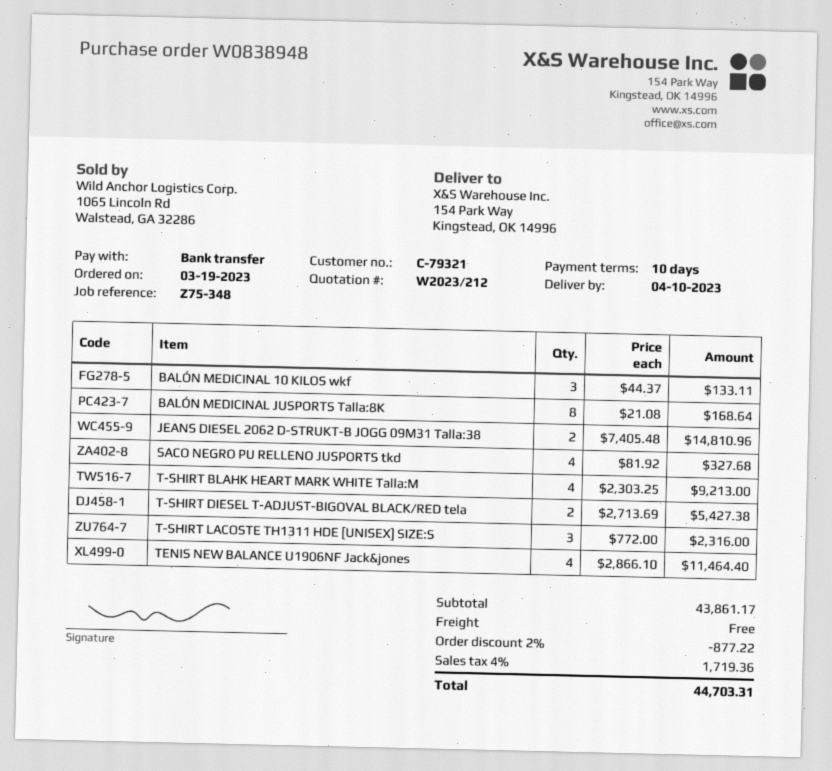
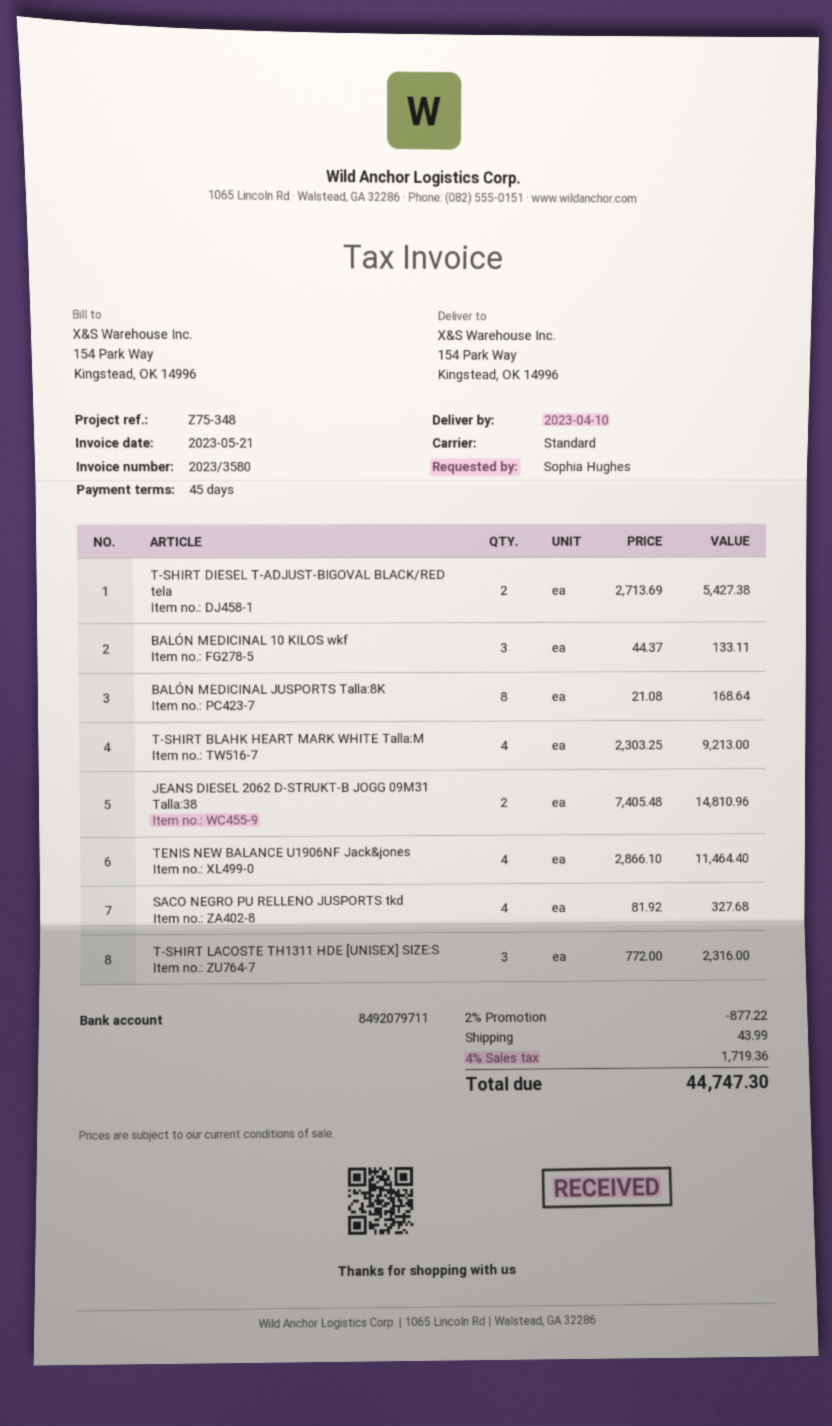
payment terms: 10 days -> 45 days
shipping: 0.00 -> 43.99
total: 44703.31 -> 44747.30

